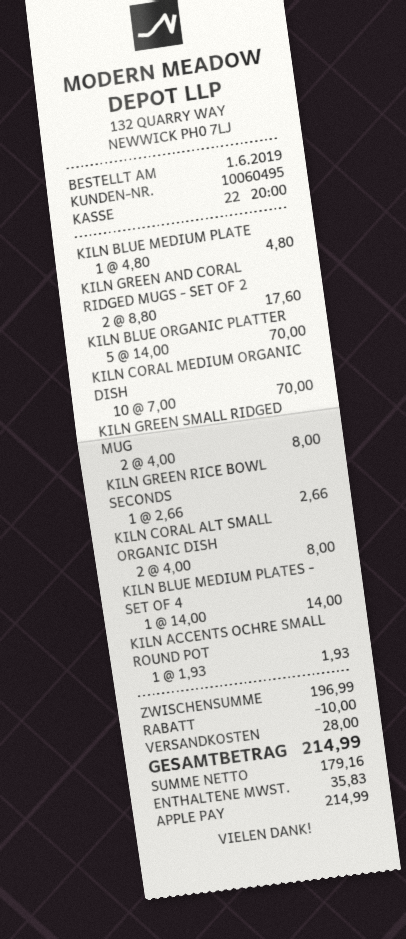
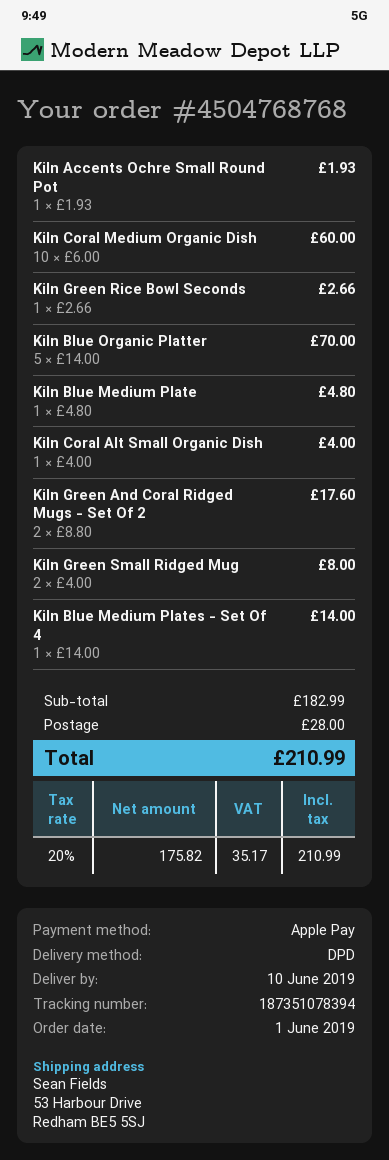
KILN CORAL MEDIUM ORGANIC DISH: 10 x 7.00 = 70.00 -> 10 x 6.00 = 60.00
KILN CORAL ALT SMALL ORGANIC DISH: 2 x 4.00 = 8.00 -> 1 x 4.00 = 4.00
subtotal: 196.99 -> 182.99
discount: 10.00 -> none
net: 179.16 -> 175.82
tax: 35.83 -> 35.17
total: 214.99 -> 210.99

